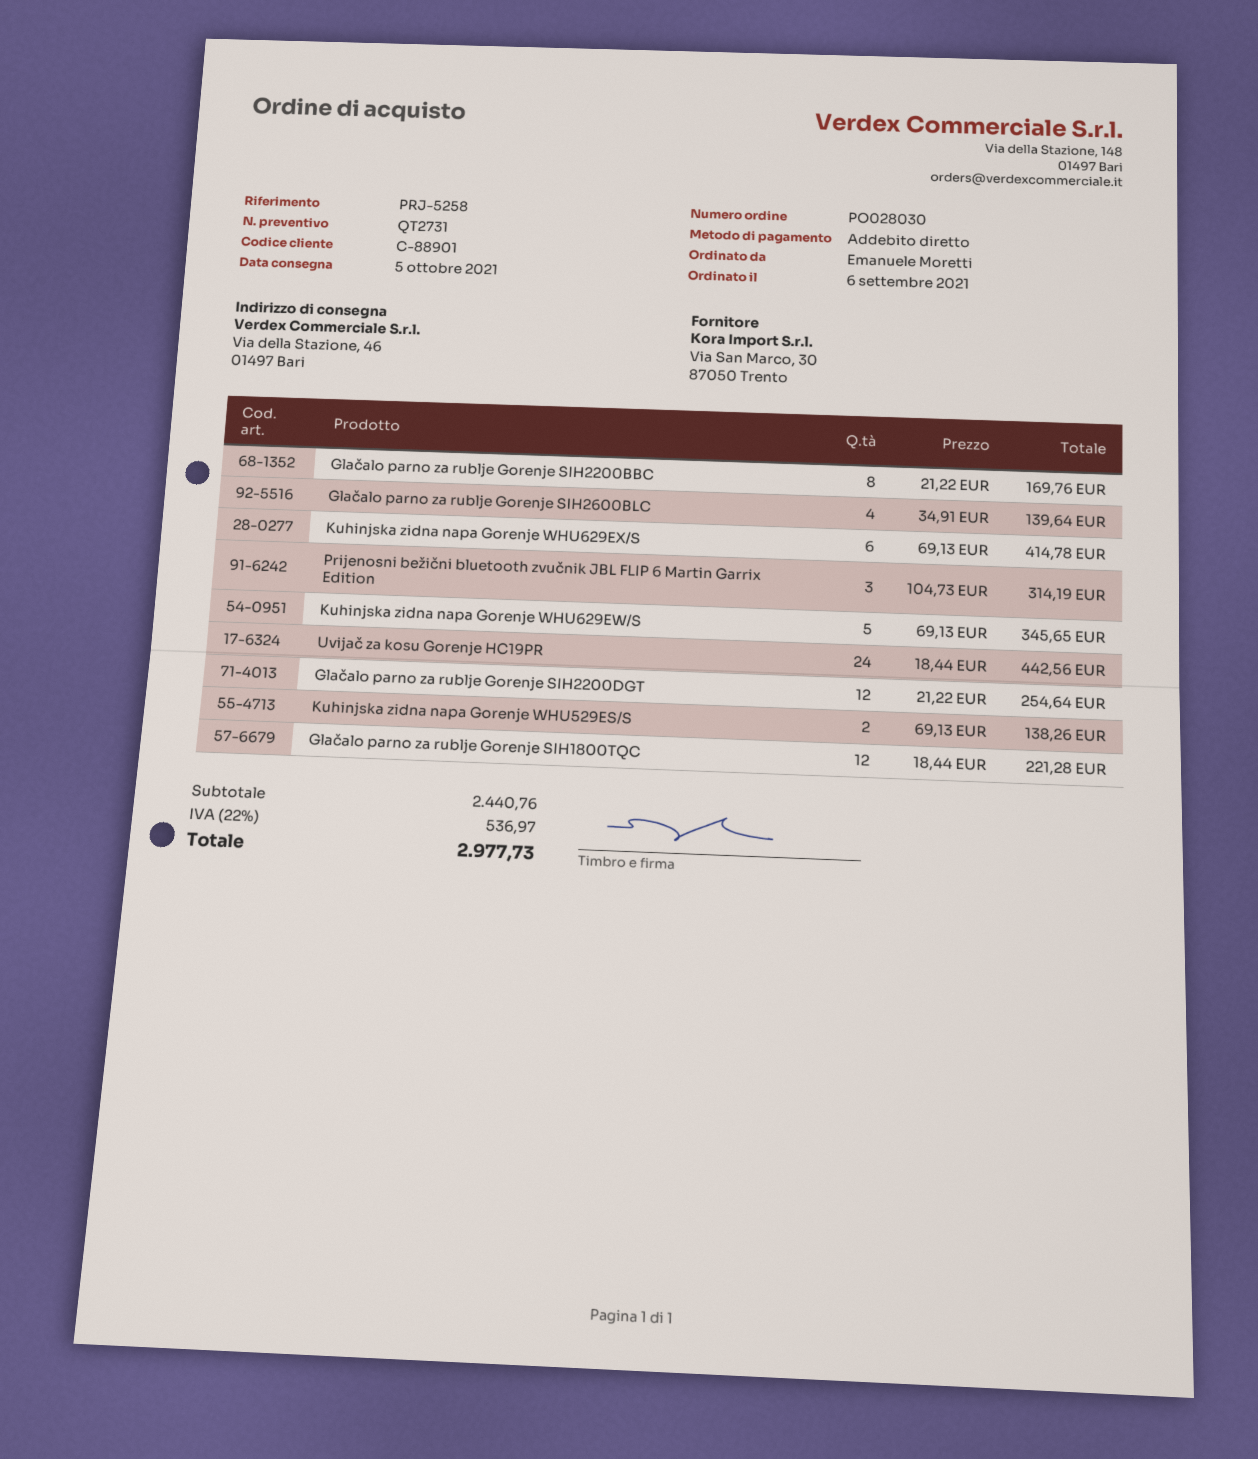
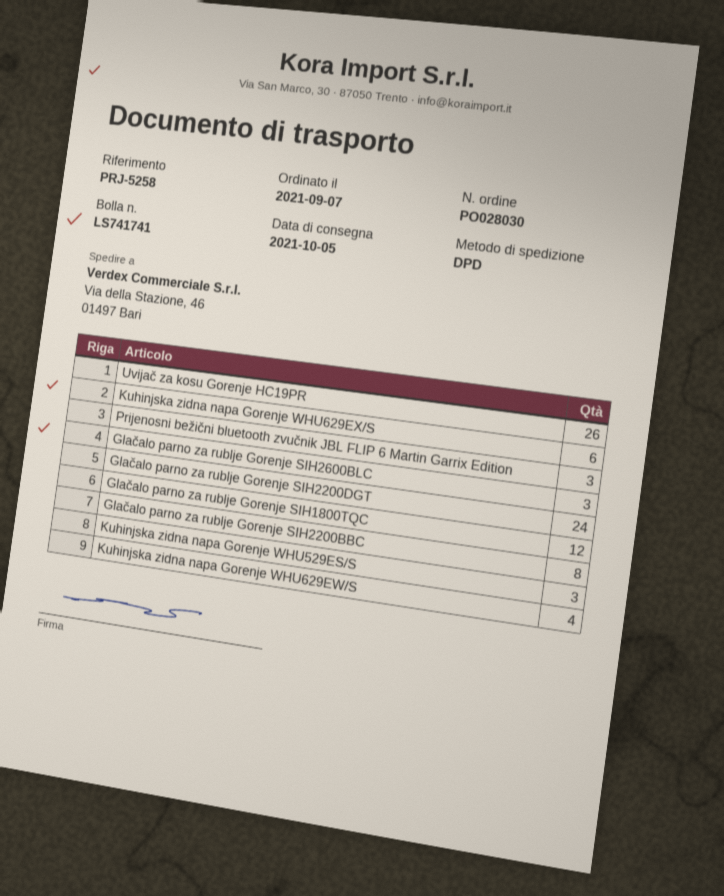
order date: 2021-09-06 -> 2021-09-07
Glačalo parno za rublje Gorenje SIH2600BLC: 4 -> 3
Kuhinjska zidna napa Gorenje WHU629EW/S: 5 -> 4
Uvijač za kosu Gorenje HC19PR: 24 -> 26
Glačalo parno za rublje Gorenje SIH2200DGT: 12 -> 24
Kuhinjska zidna napa Gorenje WHU529ES/S: 2 -> 3

